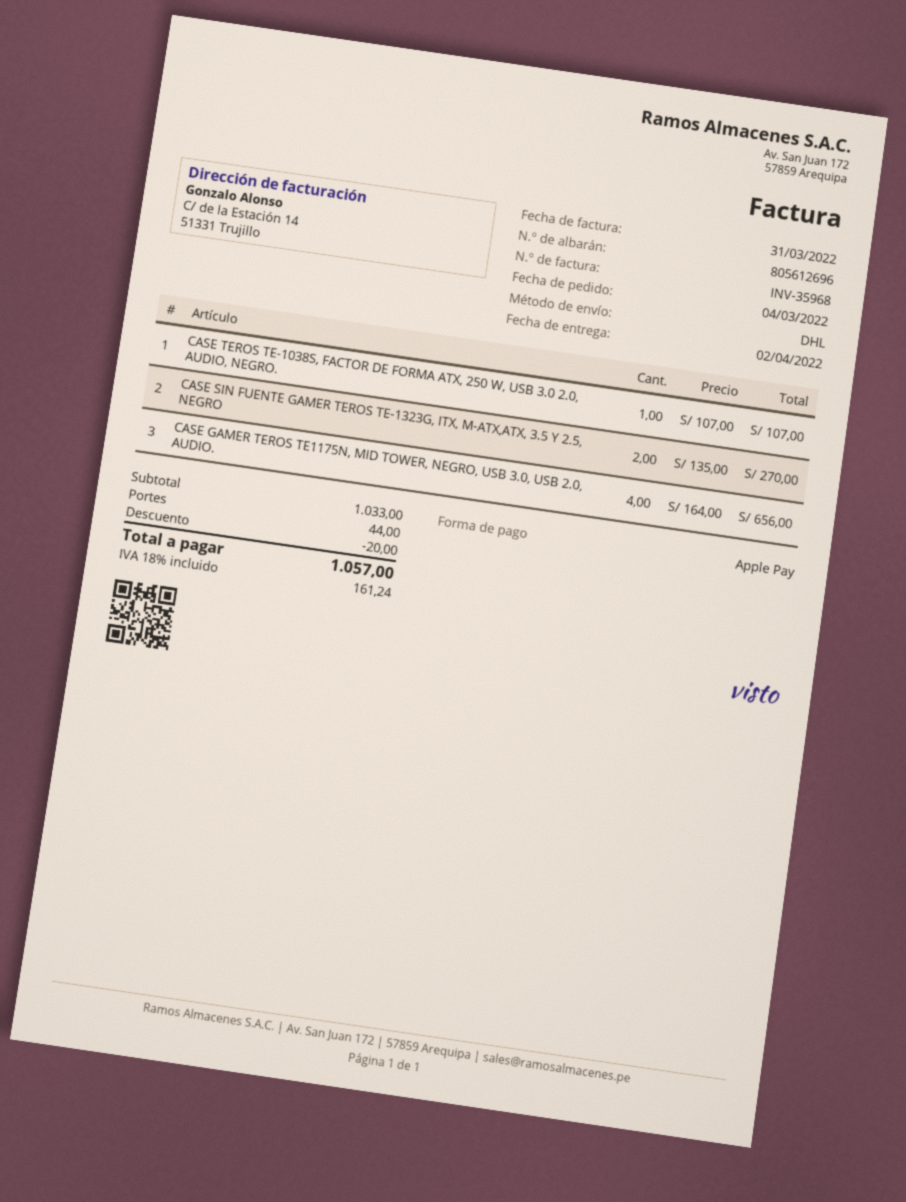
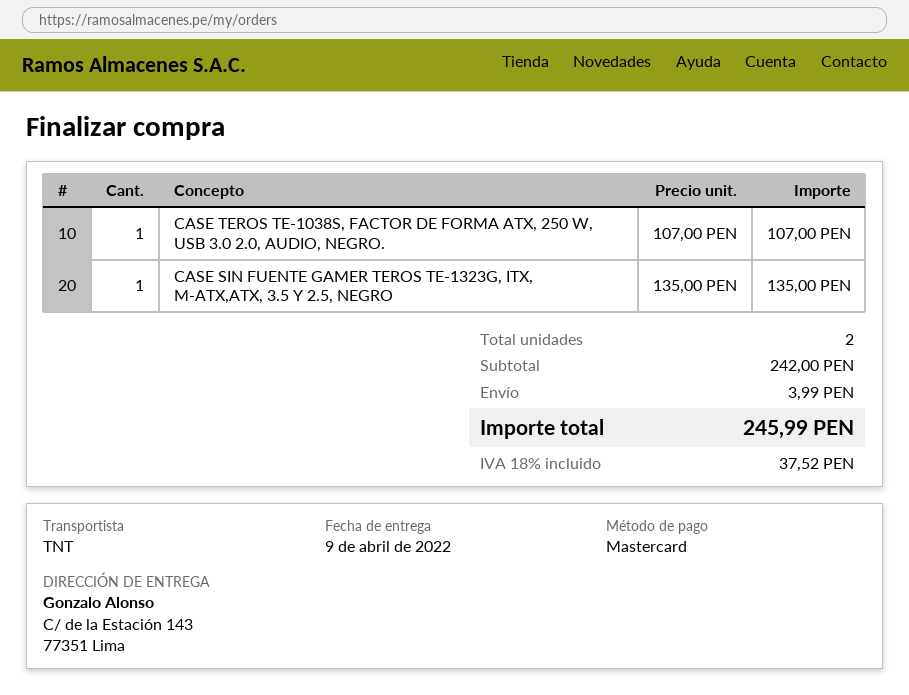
delivery date: 2022-04-02 -> 2022-04-09
payment method: Apple Pay -> Mastercard
shipping method: DHL -> TNT
CASE SIN FUENTE GAMER TEROS TE-1323G, ITX, M-ATX,ATX, 3.5 Y 2.5, NEGRO: 2 x 135.00 = 270.00 -> 1 x 135.00 = 135.00
CASE GAMER TEROS TE1175N, MID TOWER, NEGRO, USB 3.0, USB 2.0, AUDIO.: 4 x 164.00 = 656.00 -> none
subtotal: 1033.00 -> 242.00
discount: 20.00 -> none
shipping: 44.00 -> 3.99
tax: 18% = 161.24 -> 18% = 37.52
total: 1057.00 -> 245.99

